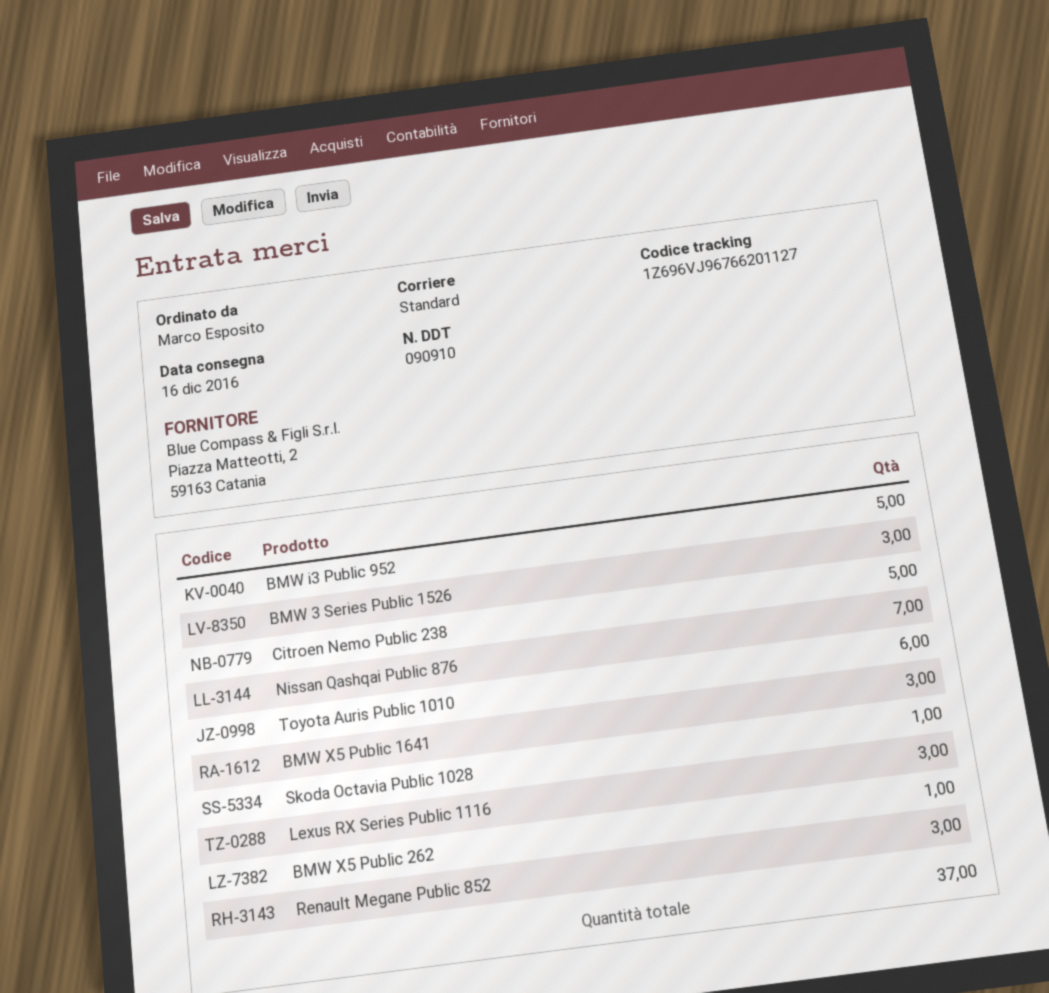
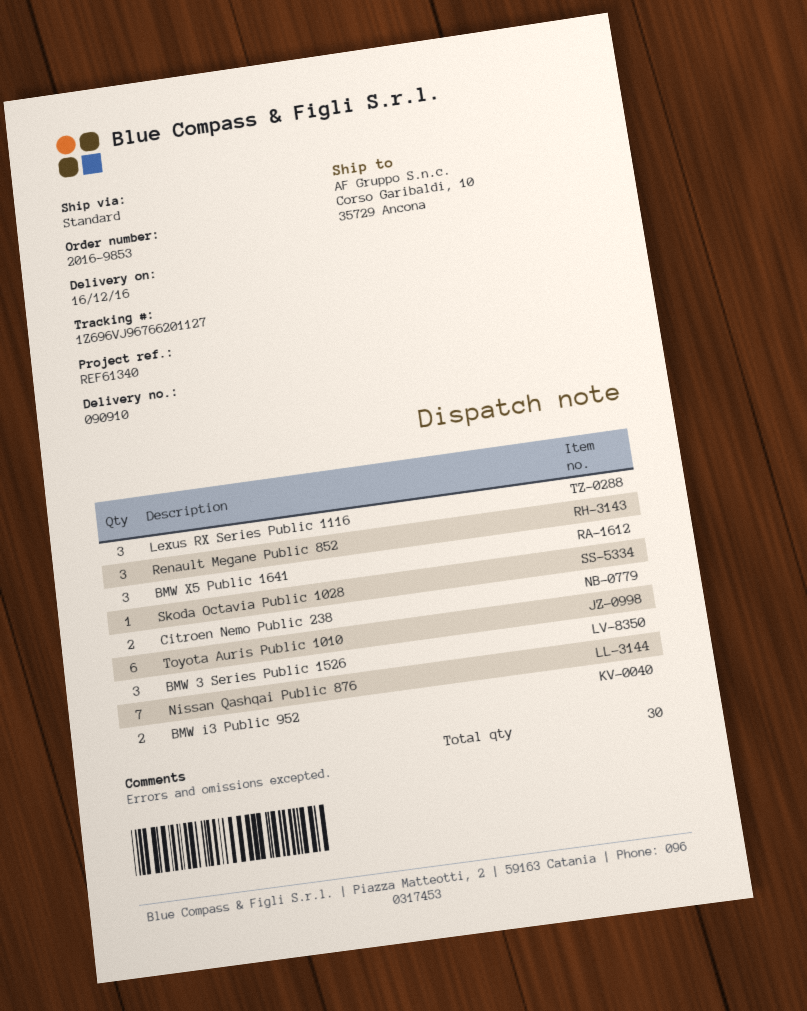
BMW i3 Public 952: 5 -> 2
Citroen Nemo Public 238: 5 -> 2
BMW X5 Public 262: 1 -> none
total quantity: 37 -> 30

